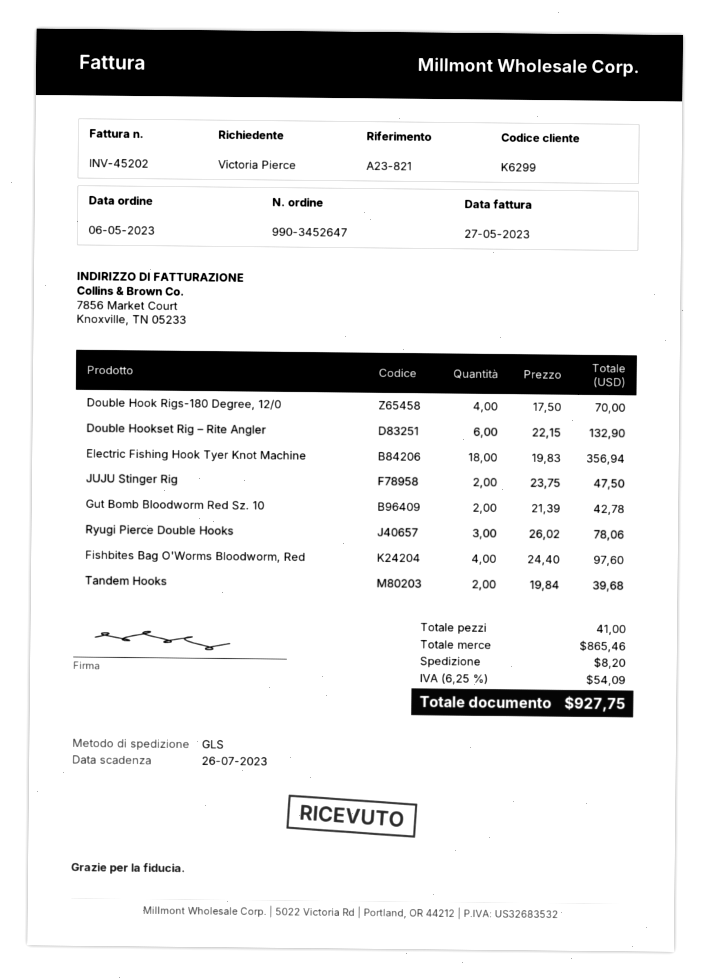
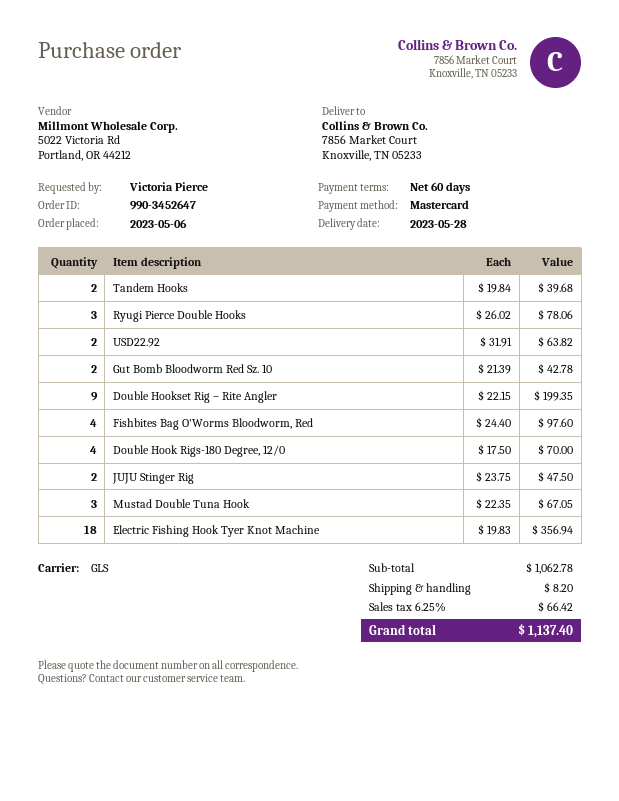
Double Hookset Rig – Rite Angler: 6 x 22.15 = 132.90 -> 9 x 22.15 = 199.35
USD22.92: none -> 2 x 31.91 = 63.82
Mustad Double Tuna Hook: none -> 3 x 22.35 = 67.05
subtotal: 865.46 -> 1062.78
tax: 6.25% = 54.09 -> 6.25% = 66.42
total: 927.75 -> 1137.40

